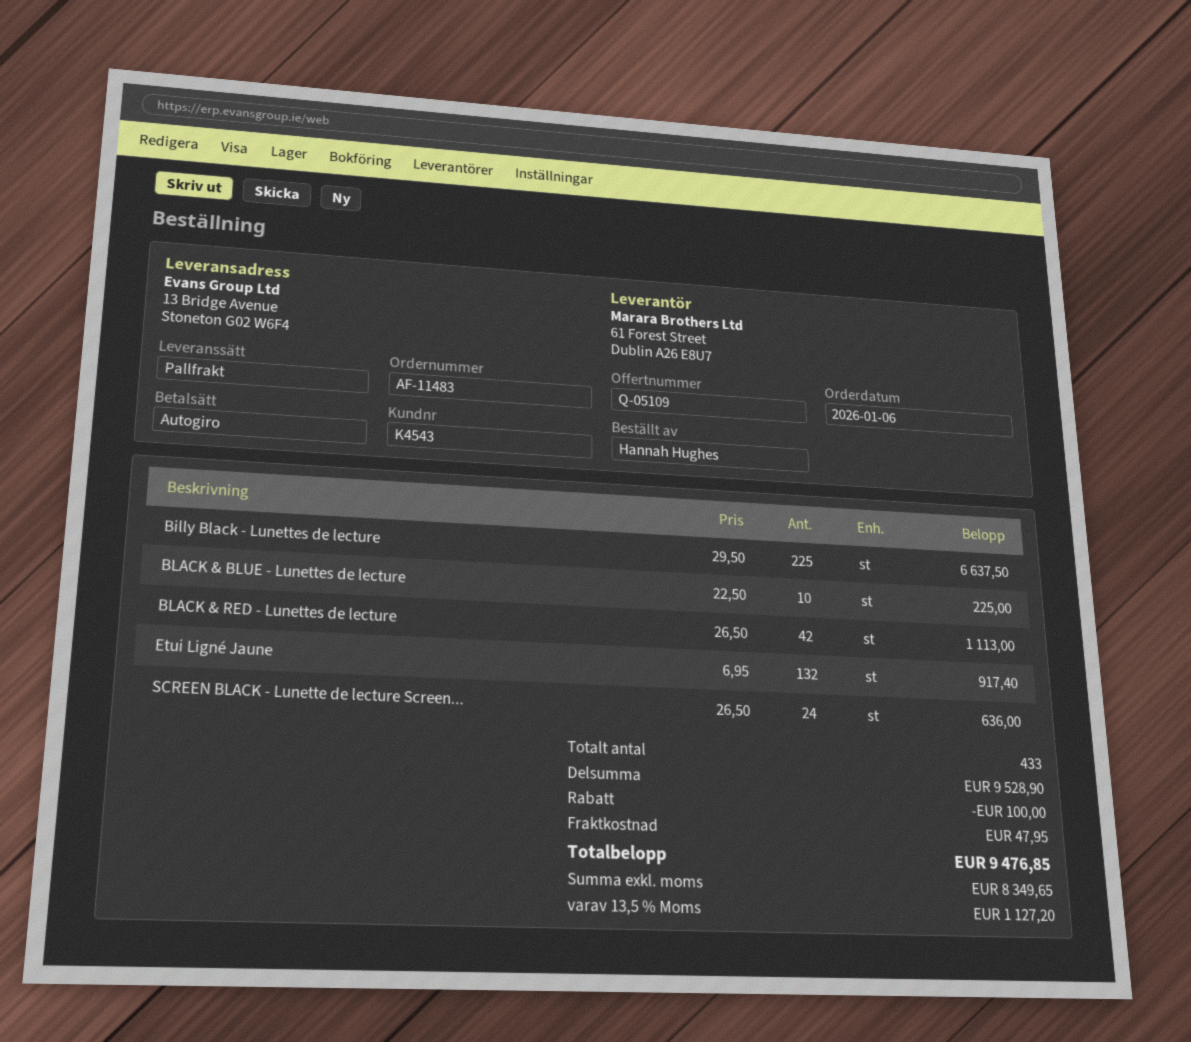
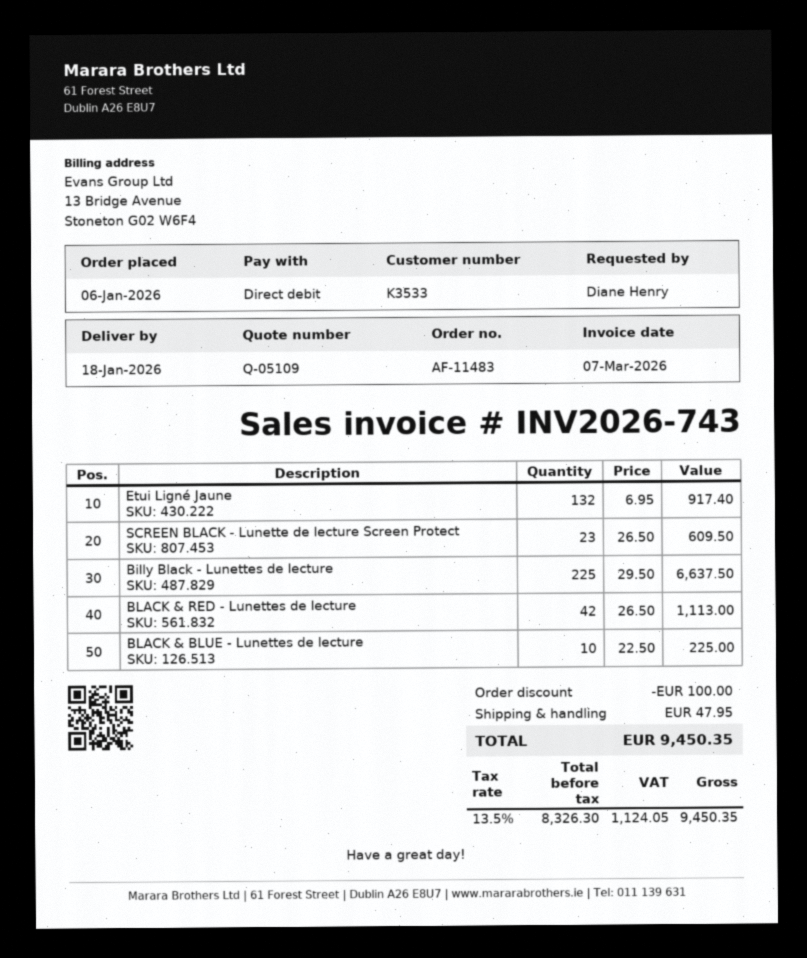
customer number: K4543 -> K3533
ordered by: Hannah Hughes -> Diane Henry
SCREEN BLACK - Lunette de lecture Screen...: 24 x 26.50 = 636.00 -> 23 x 26.50 = 609.50
net: 8349.65 -> 8326.30
tax: 13.5% = 1127.20 -> 13.5% = 1124.05
total: 9476.85 -> 9450.35

